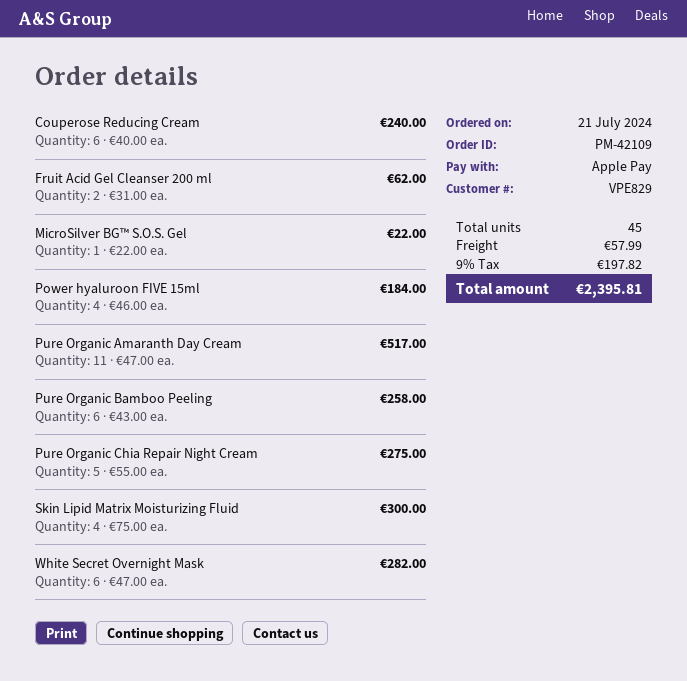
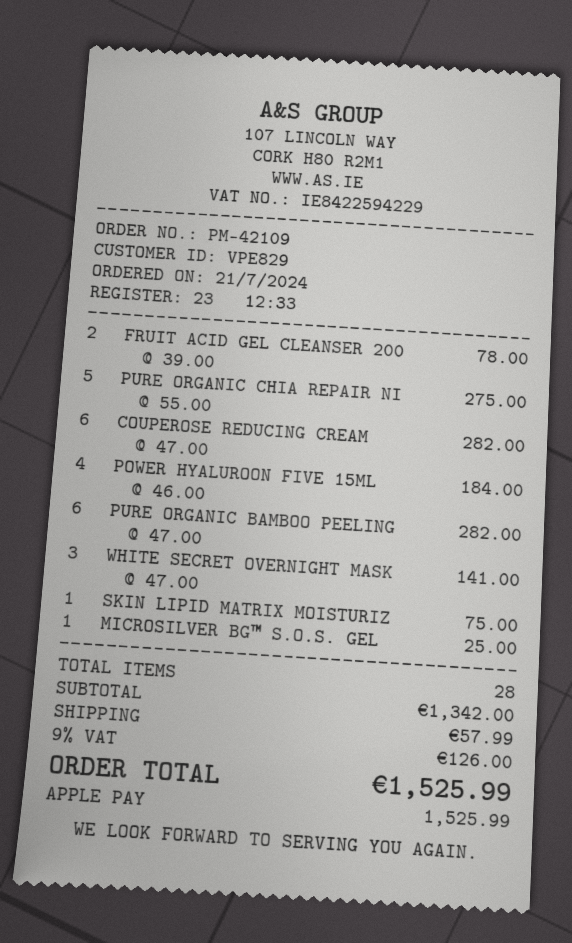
Couperose Reducing Cream: 6 x 40.00 = 240.00 -> 6 x 47.00 = 282.00
Fruit Acid Gel Cleanser 200 ml: 2 x 31.00 = 62.00 -> 2 x 39.00 = 78.00
MicroSilver BG™ S.O.S. Gel: 1 x 22.00 = 22.00 -> 1 x 25.00 = 25.00
Pure Organic Amaranth Day Cream: 11 x 47.00 = 517.00 -> none
Pure Organic Bamboo Peeling: 6 x 43.00 = 258.00 -> 6 x 47.00 = 282.00
Skin Lipid Matrix Moisturizing Fluid: 4 x 75.00 = 300.00 -> 1 x 75.00 = 75.00
White Secret Overnight Mask: 6 x 47.00 = 282.00 -> 3 x 47.00 = 141.00
total quantity: 45 -> 28
tax: 9% = 197.82 -> 9% = 126.00
total: 2395.81 -> 1525.99

